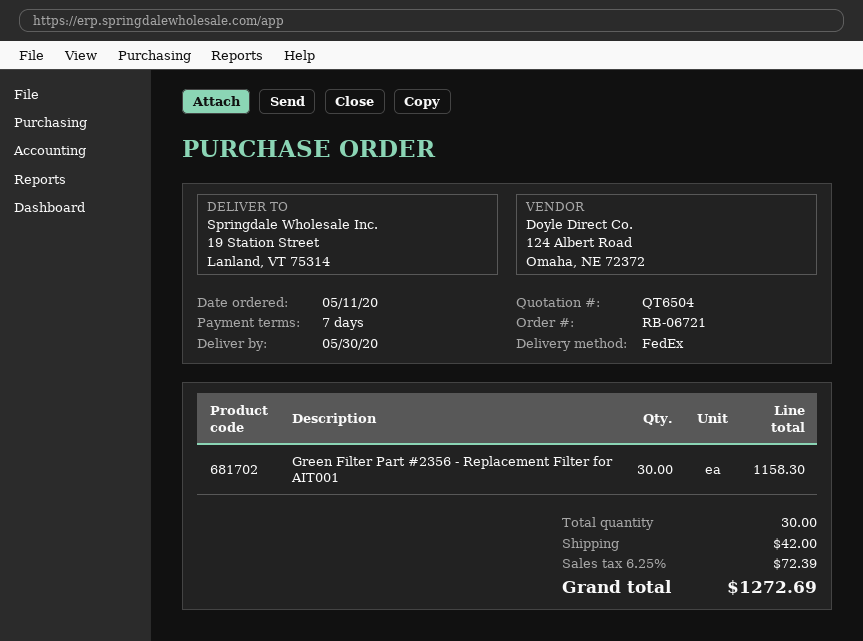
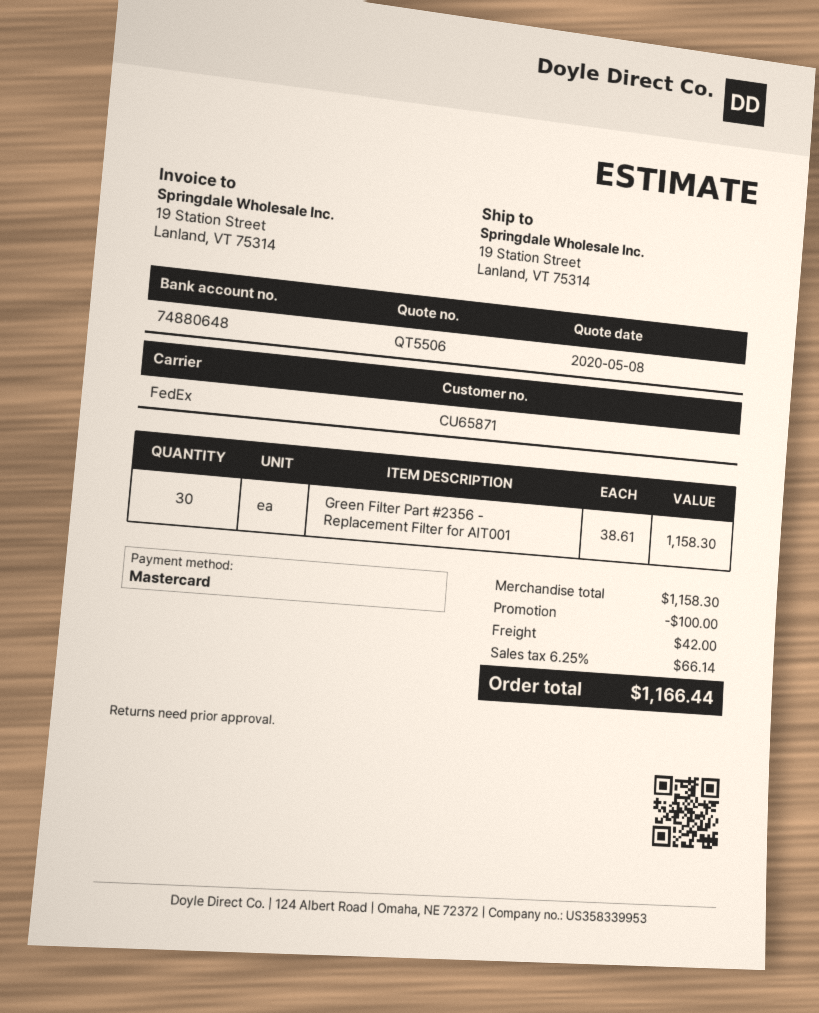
quote number: QT6504 -> QT5506
discount: none -> 100.00
tax: 6.25% = 72.39 -> 6.25% = 66.14
total: 1272.69 -> 1166.44

